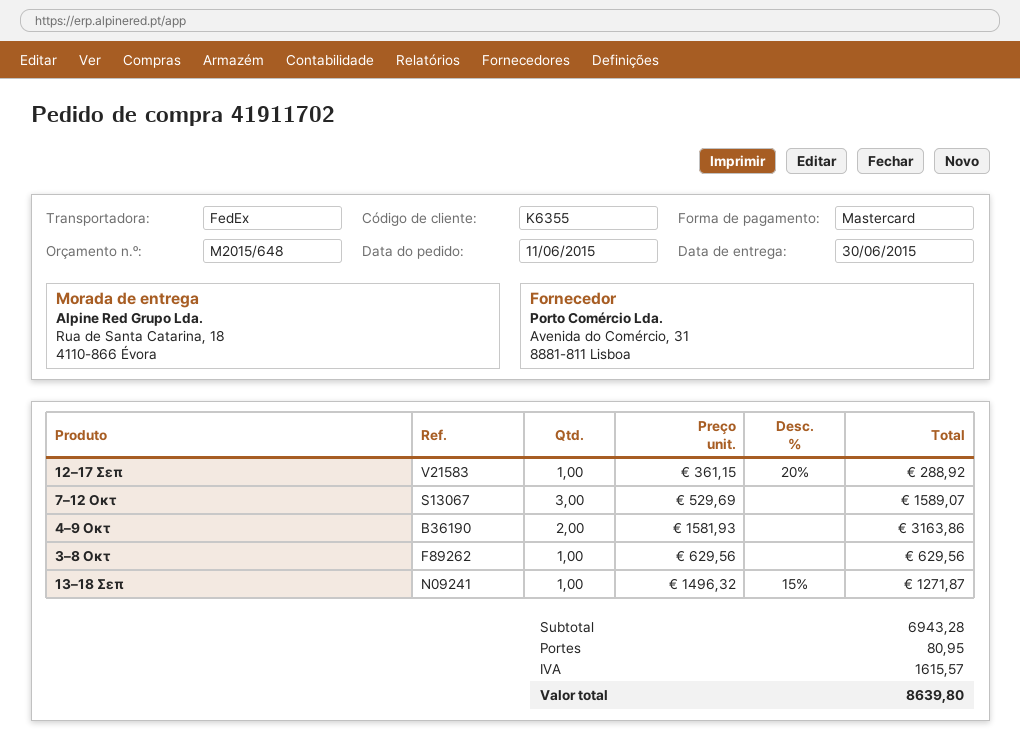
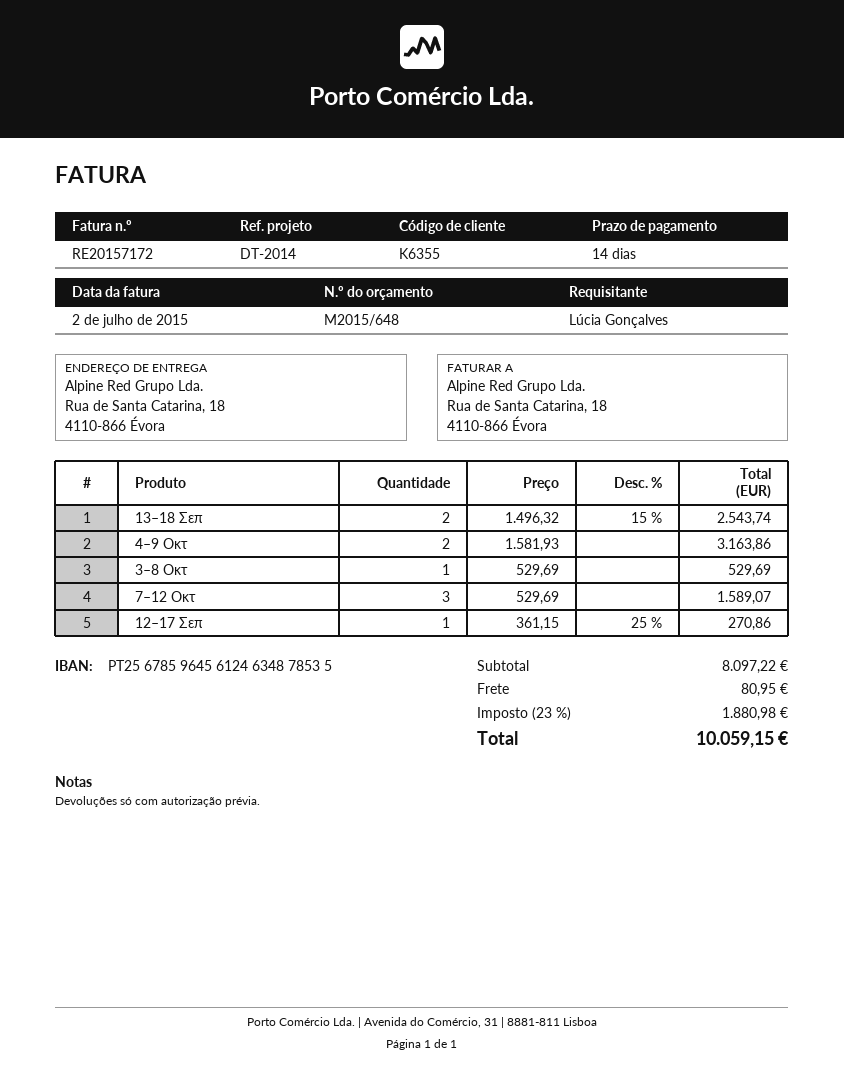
12–17 Σεπ: 1 x 361.15 - 20% = 288.92 -> 1 x 361.15 - 25% = 270.86
3–8 Οκτ: 1 x 629.56 = 629.56 -> 1 x 529.69 = 529.69
13–18 Σεπ: 1 x 1496.32 - 15% = 1271.87 -> 2 x 1496.32 - 15% = 2543.74
subtotal: 6943.28 -> 8097.22
tax: 1615.57 -> 1880.98
total: 8639.80 -> 10059.15

